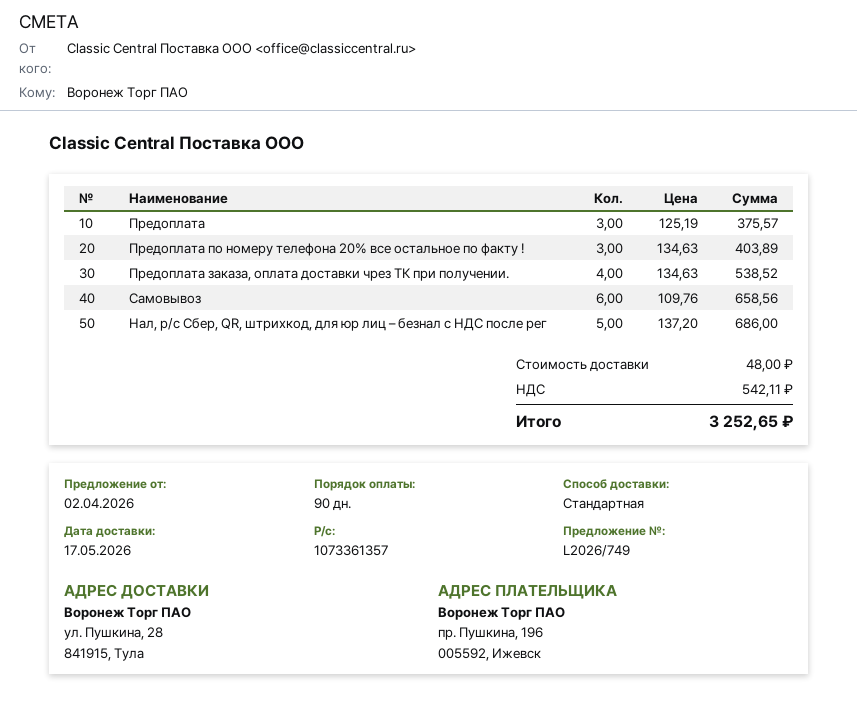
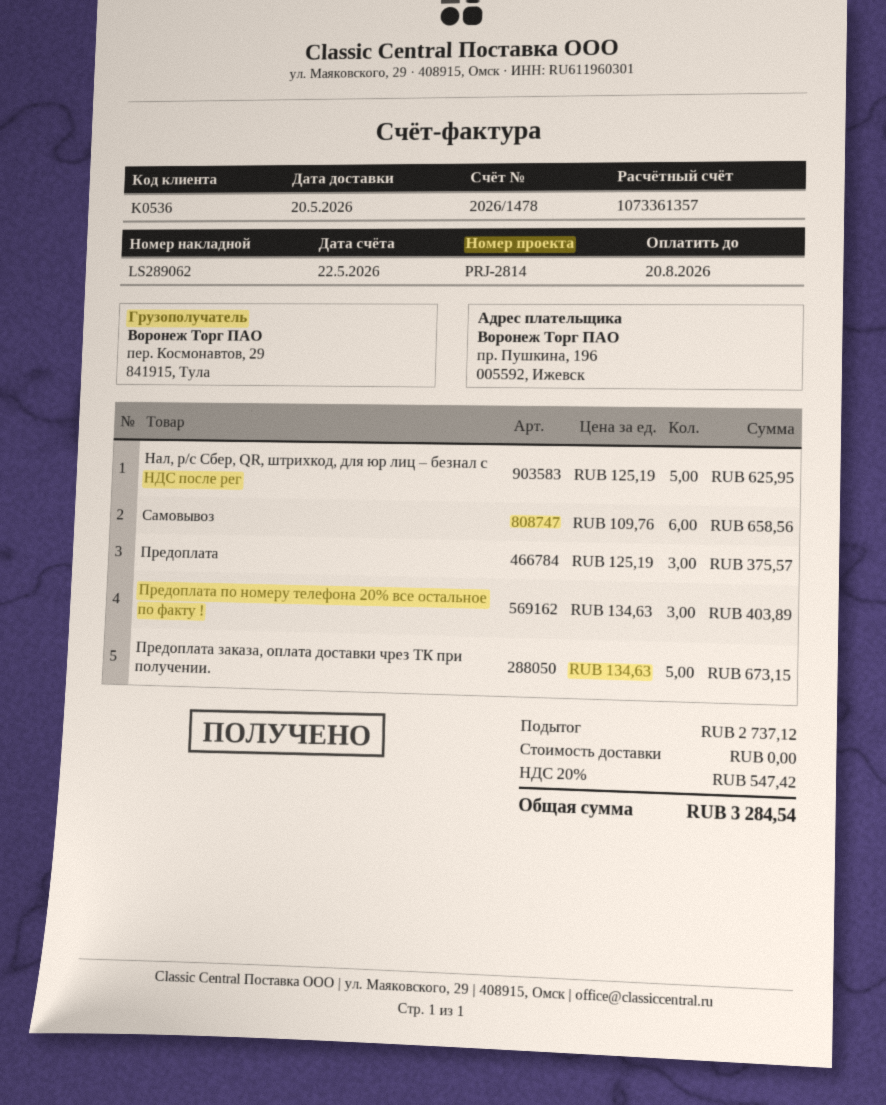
delivery date: 2026-05-17 -> 2026-05-20
ship to: ул. Пушкина, 28, 841915, Тула -> пер. Космонавтов, 29, 841915, Тула
Предоплата заказа, оплата доставки чрез ТК при получении.: 4 x 134.63 = 538.52 -> 5 x 134.63 = 673.15
Нал, р/с Сбер, QR, штрихкод, для юр лиц – безнал с НДС после рег: 5 x 137.20 = 686.00 -> 5 x 125.19 = 625.95
shipping: 48.00 -> 0.00
tax: 542.11 -> 547.42
total: 3252.65 -> 3284.54

